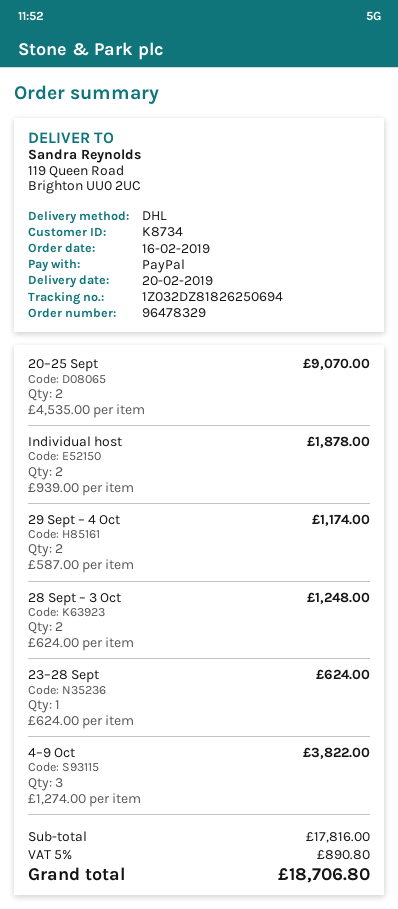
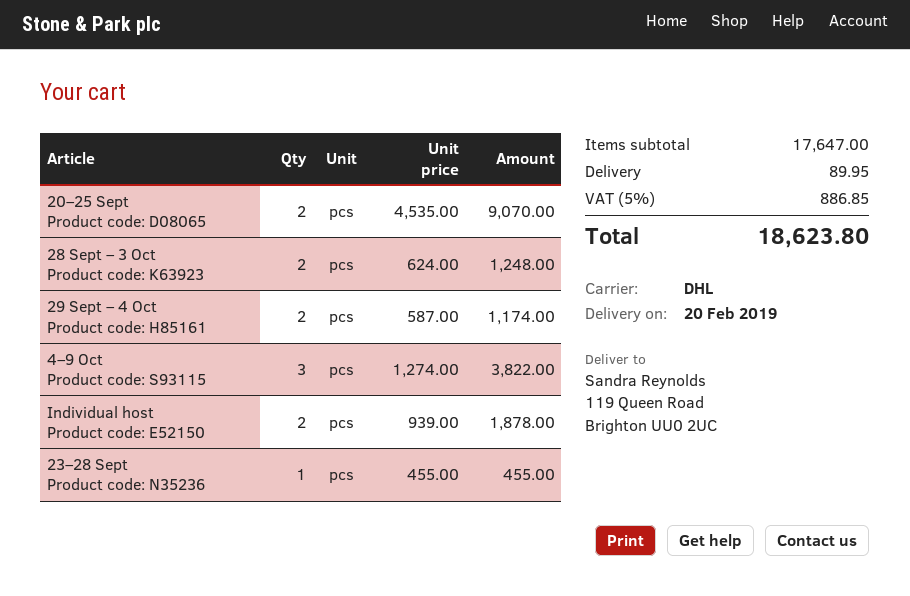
23–28 Sept: 1 x 624.00 = 624.00 -> 1 x 455.00 = 455.00
subtotal: 17816.00 -> 17647.00
shipping: none -> 89.95
tax: 5% = 890.80 -> 5% = 886.85
total: 18706.80 -> 18623.80

